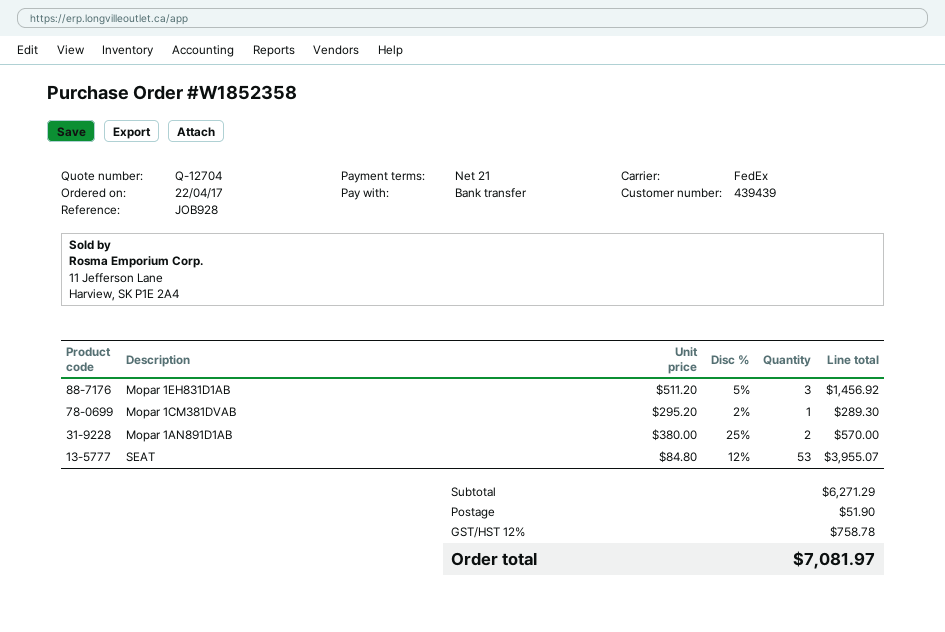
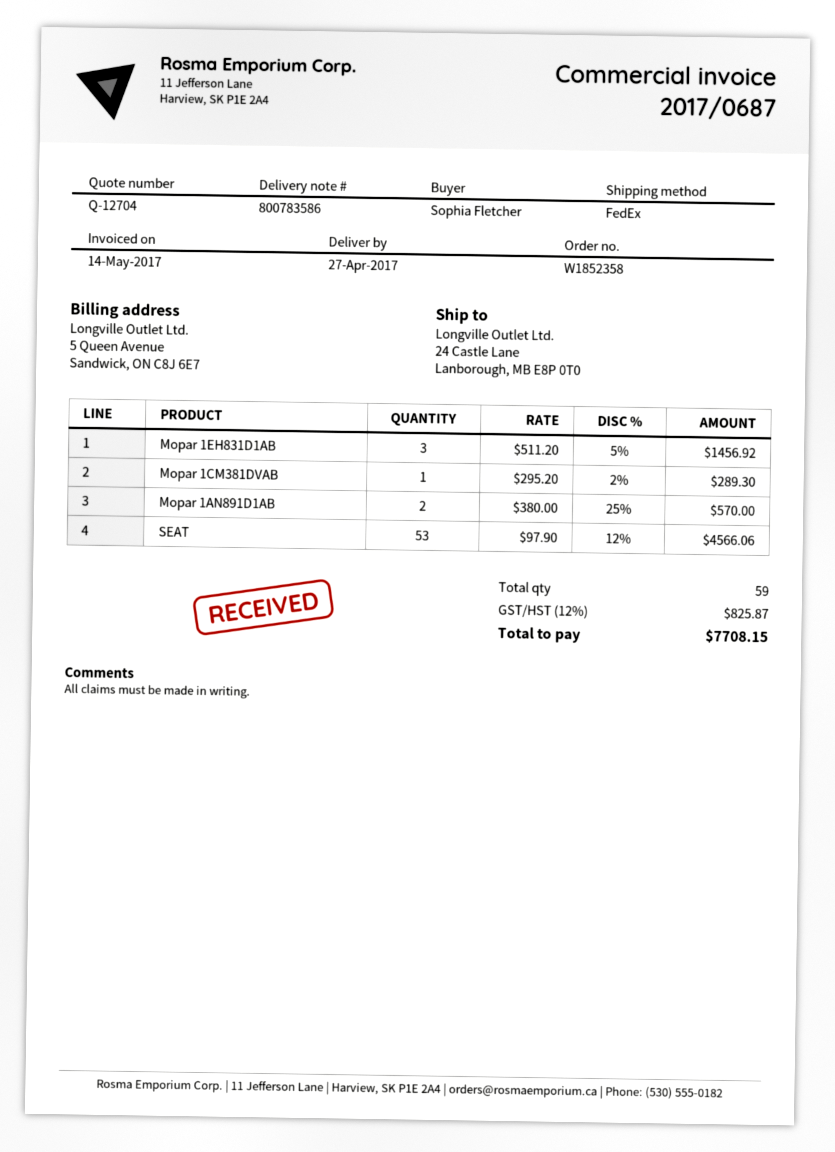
SEAT: 53 x 84.80 - 12% = 3955.07 -> 53 x 97.90 - 12% = 4566.06
shipping: 51.90 -> none
tax: 12% = 758.78 -> 12% = 825.87
total: 7081.97 -> 7708.15

